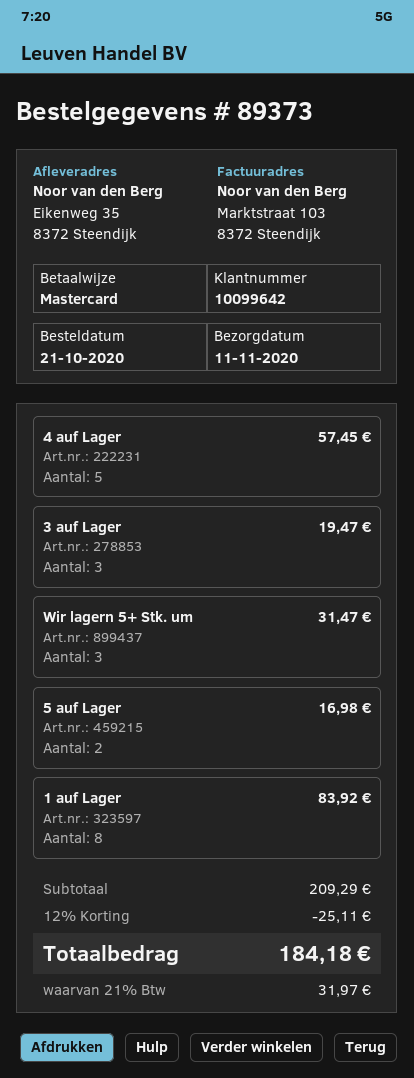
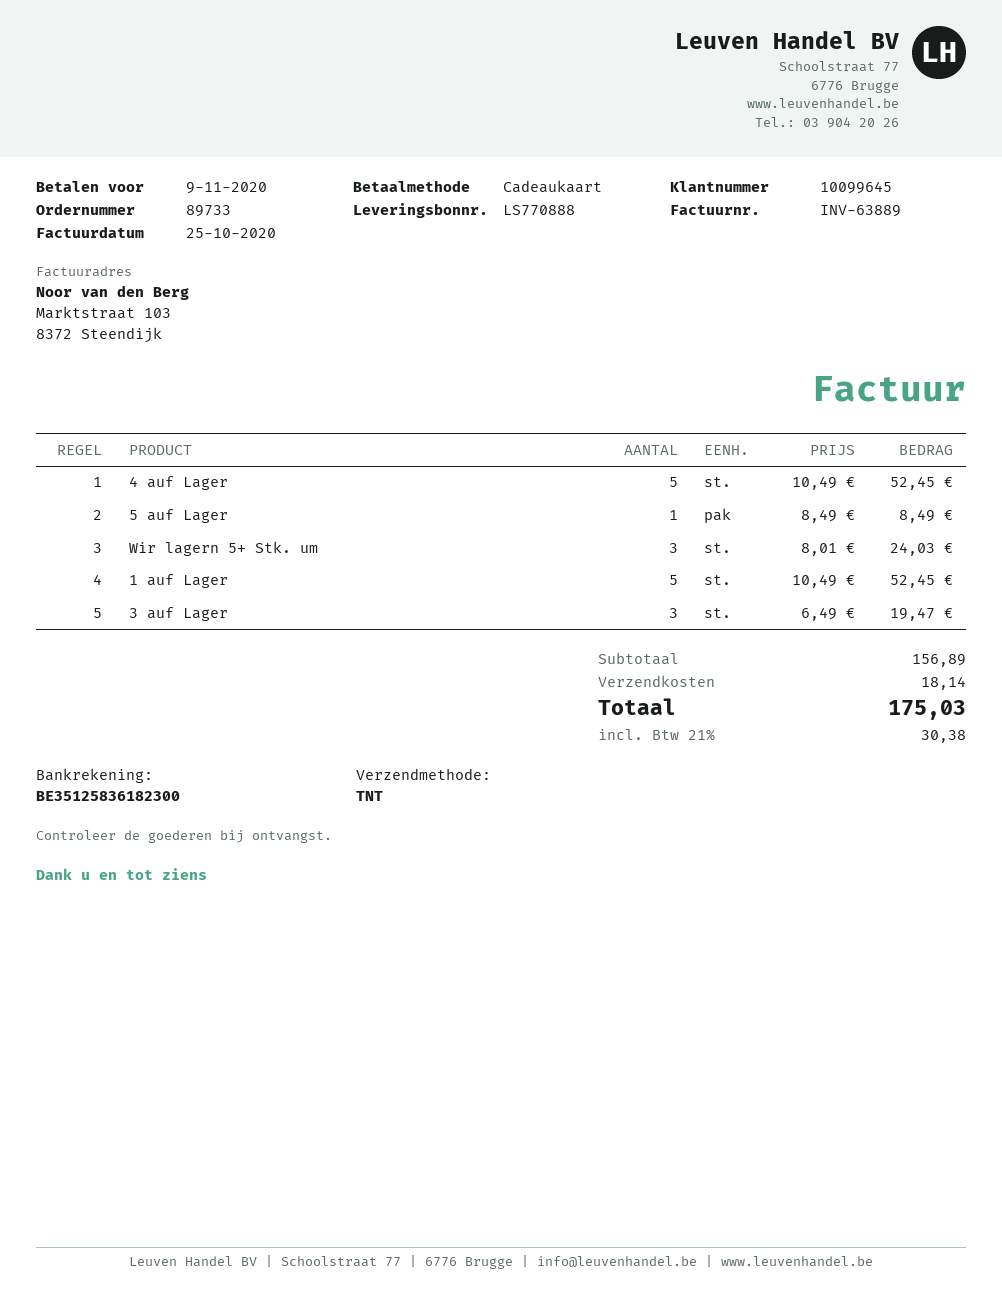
order number: 89373 -> 89733
customer number: 10099642 -> 10099645
payment method: Mastercard -> gift card
4 auf Lager: 5 for 57.45 -> 5 for 52.45
Wir lagern 5+ Stk. um: 3 for 31.47 -> 3 for 24.03
5 auf Lager: 2 for 16.98 -> 1 for 8.49
1 auf Lager: 8 for 83.92 -> 5 for 52.45
subtotal: 209.29 -> 156.89
discount: 12% = 25.11 -> none
shipping: none -> 18.14
tax: 21% = 31.97 -> 21% = 30.38
total: 184.18 -> 175.03

